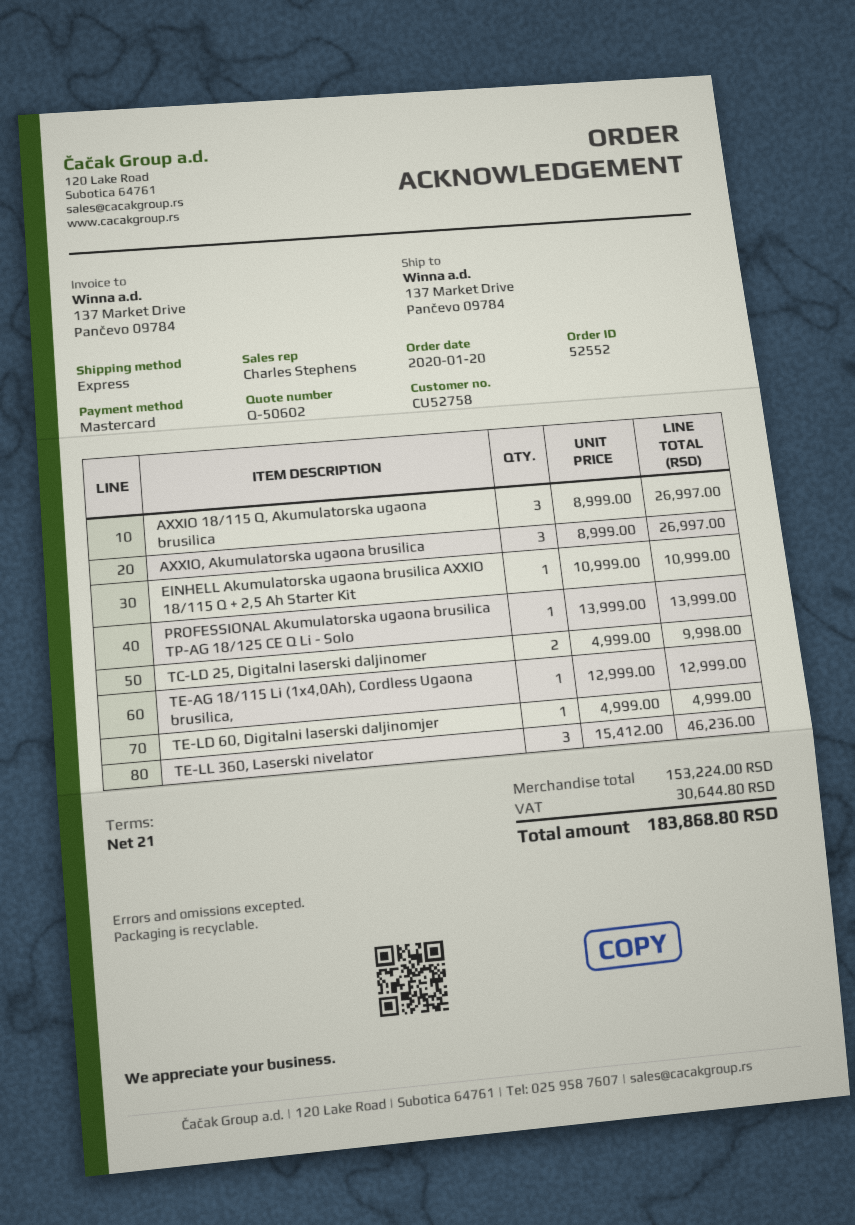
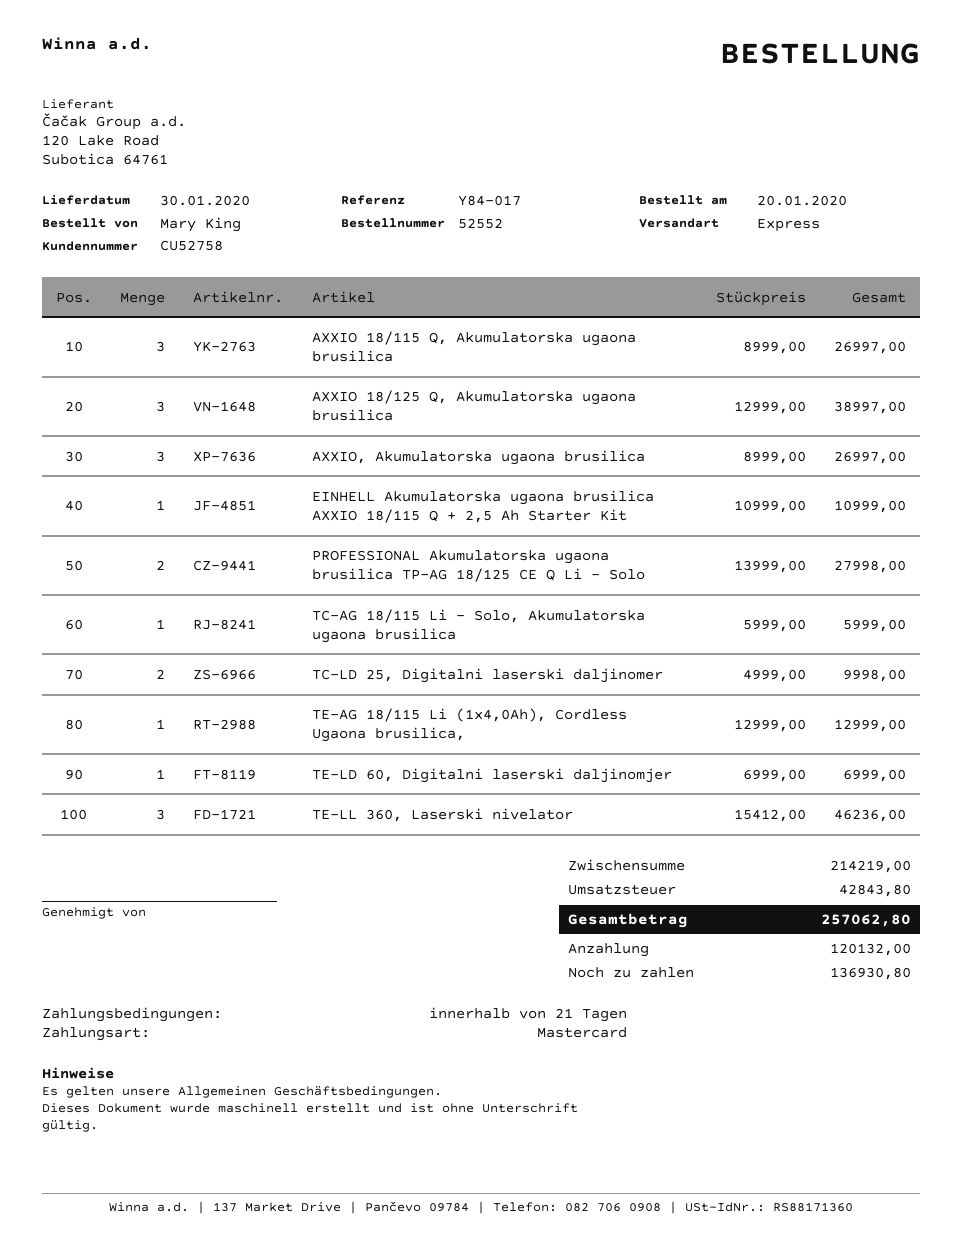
PROFESSIONAL Akumulatorska ugaona brusilica TP-AG 18/125 CE Q Li - Solo: 1 x 13999.00 = 13999.00 -> 2 x 13999.00 = 27998.00
TE-LD 60, Digitalni laserski daljinomjer: 1 x 4999.00 = 4999.00 -> 1 x 6999.00 = 6999.00
AXXIO 18/125 Q, Akumulatorska ugaona brusilica: none -> 3 x 12999.00 = 38997.00
TC-AG 18/115 Li - Solo, Akumulatorska ugaona brusilica: none -> 1 x 5999.00 = 5999.00
subtotal: 153224.00 -> 214219.00
tax: 30644.80 -> 42843.80
total: 183868.80 -> 257062.80

